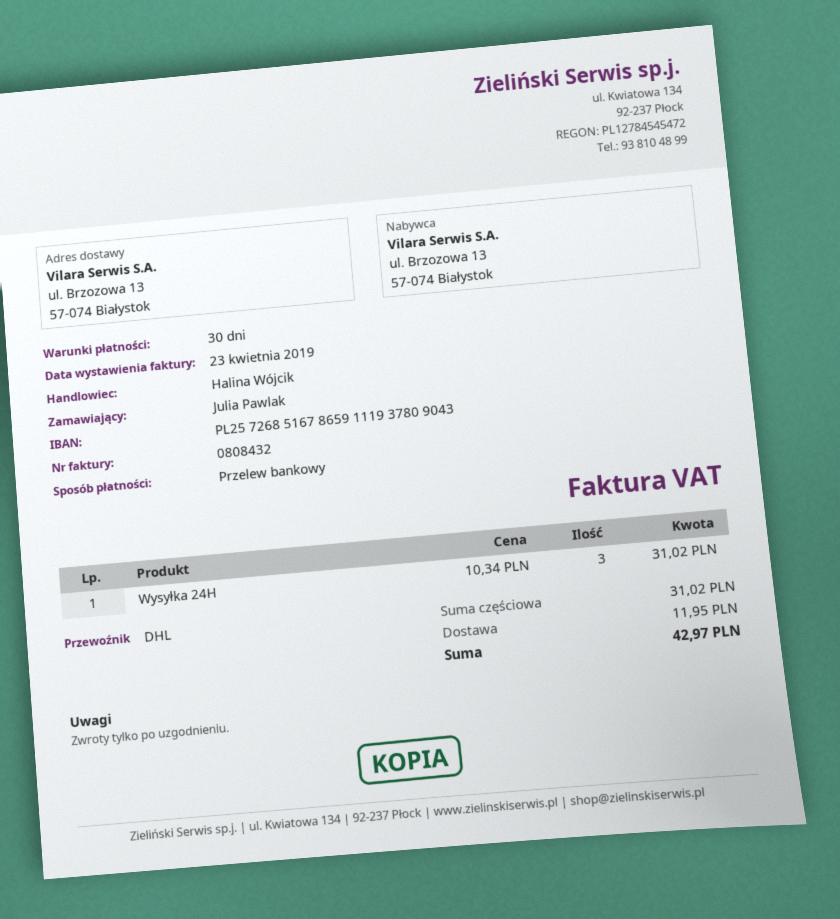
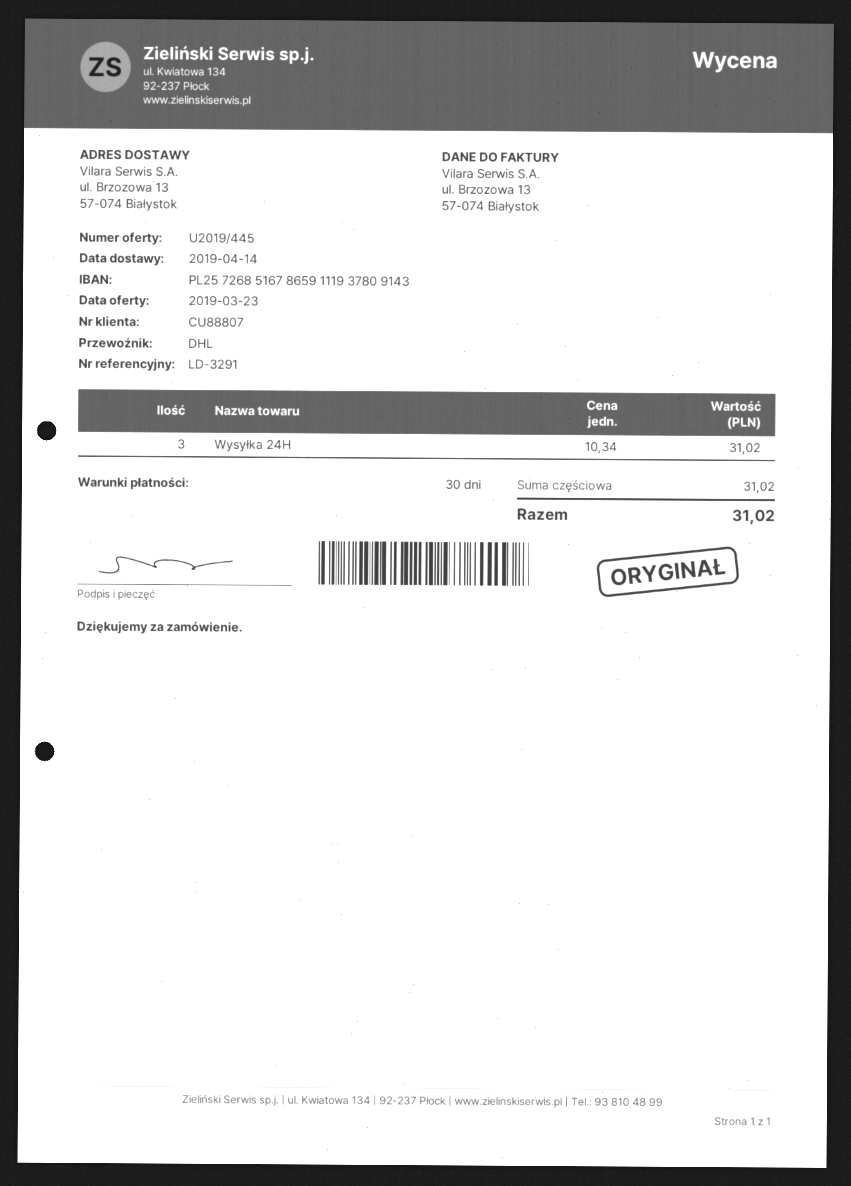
bank account: PL25726851678659111937809043 -> PL25726851678659111937809143
shipping: 11.95 -> none
total: 42.97 -> 31.02

